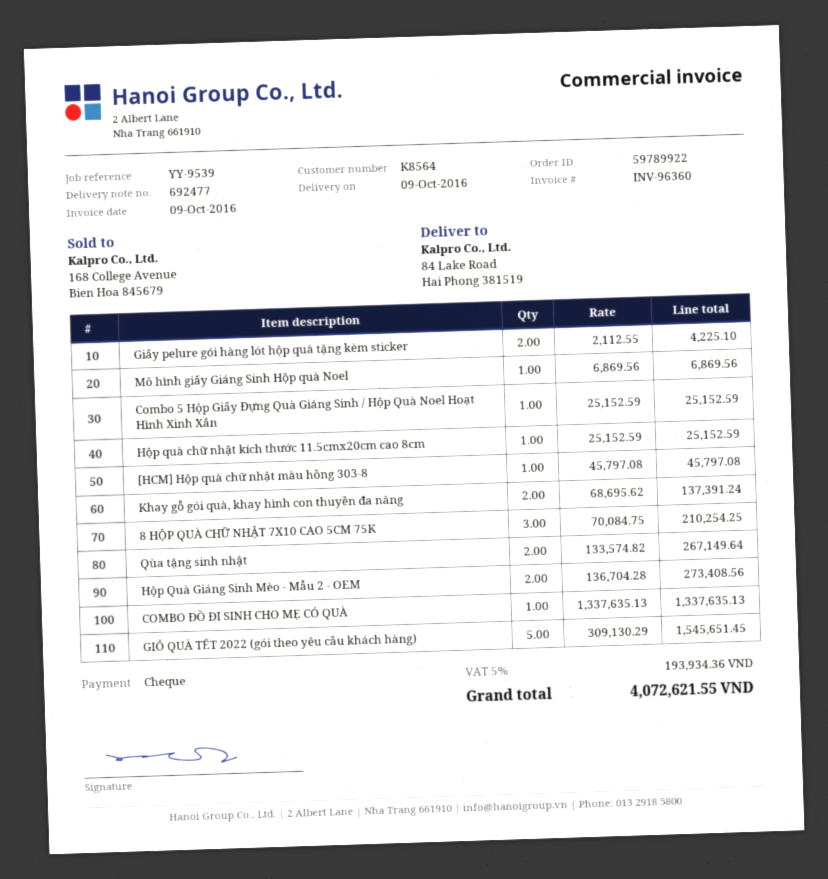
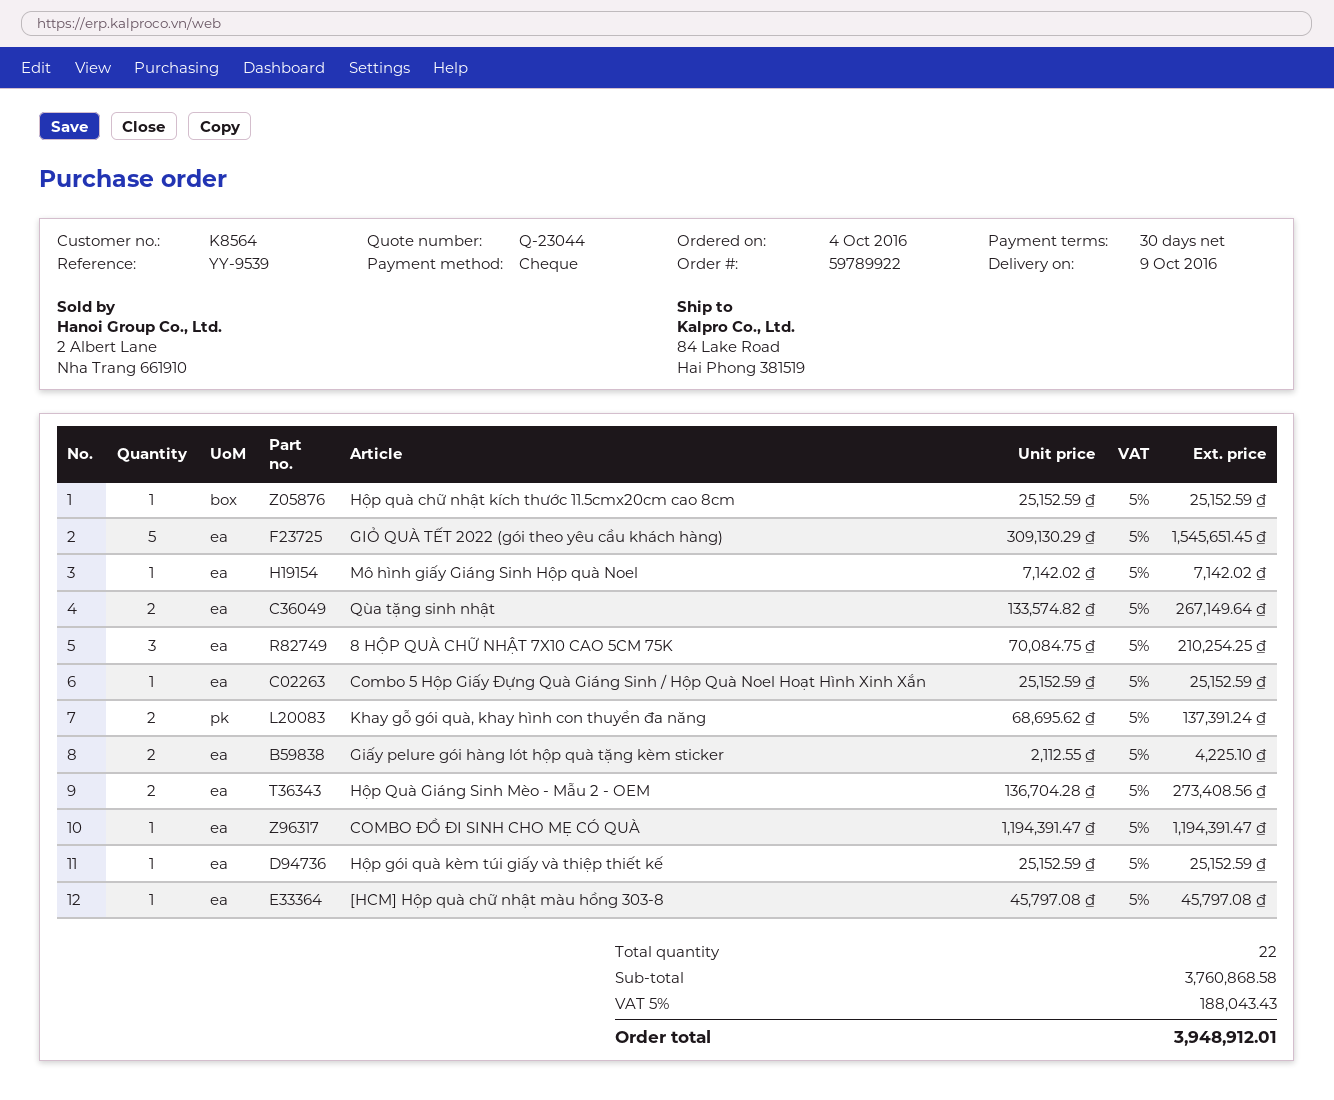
Mô hình giấy Giáng Sinh Hộp quà Noel: 1 x 6869.56 = 6869.56 -> 1 x 7142.02 = 7142.02
COMBO ĐỒ ĐI SINH CHO MẸ CÓ QUÀ: 1 x 1337635.13 = 1337635.13 -> 1 x 1194391.47 = 1194391.47
Hộp gói quà kèm túi giấy và thiệp thiết kế: none -> 1 x 25152.59 = 25152.59
tax: 5% = 193934.36 -> 5% = 188043.43
total: 4072621.55 -> 3948912.01

